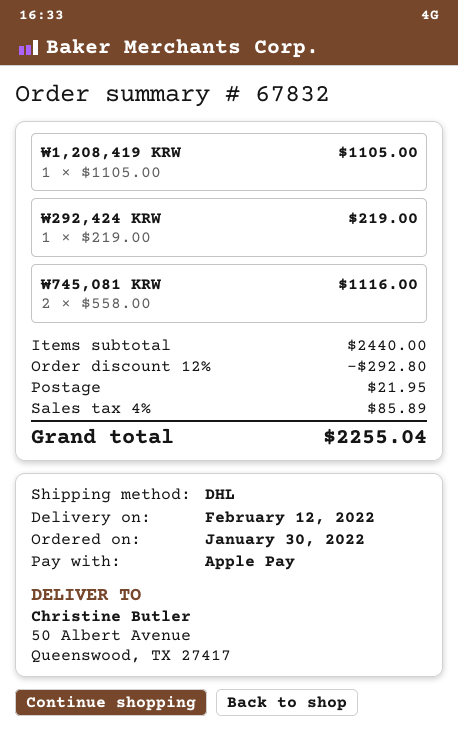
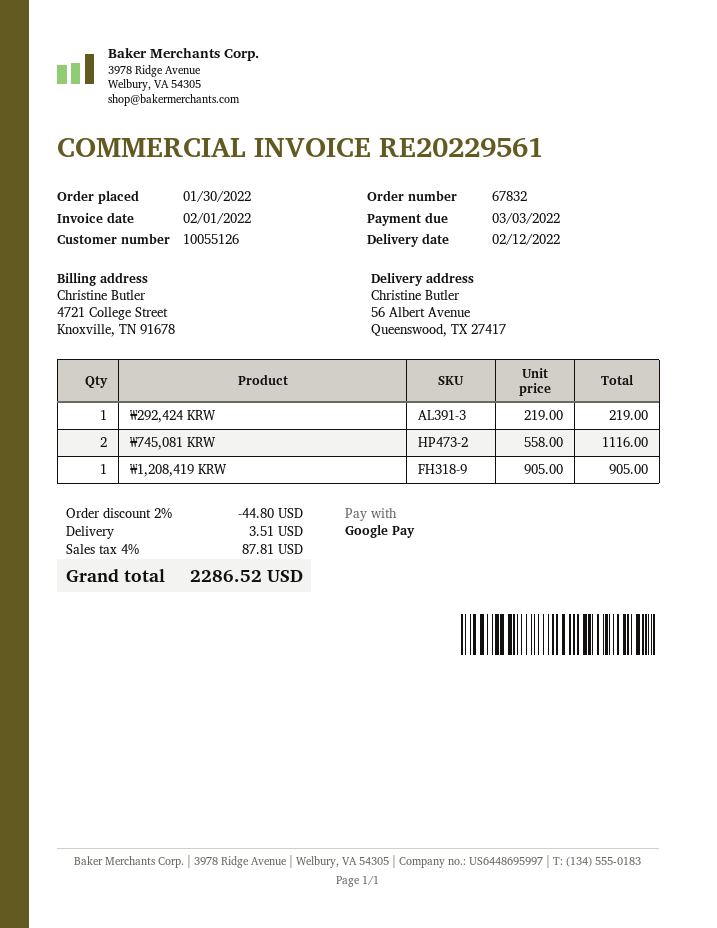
payment method: Apple Pay -> Google Pay
ship to: 50 Albert Avenue, Queenswood, TX 27417 -> 56 Albert Avenue, Queenswood, TX 27417
₩1,208,419 KRW: 1 x 1105.00 = 1105.00 -> 1 x 905.00 = 905.00
discount: 12% = 292.80 -> 2% = 44.80
shipping: 21.95 -> 3.51
tax: 4% = 85.89 -> 4% = 87.81
total: 2255.04 -> 2286.52

